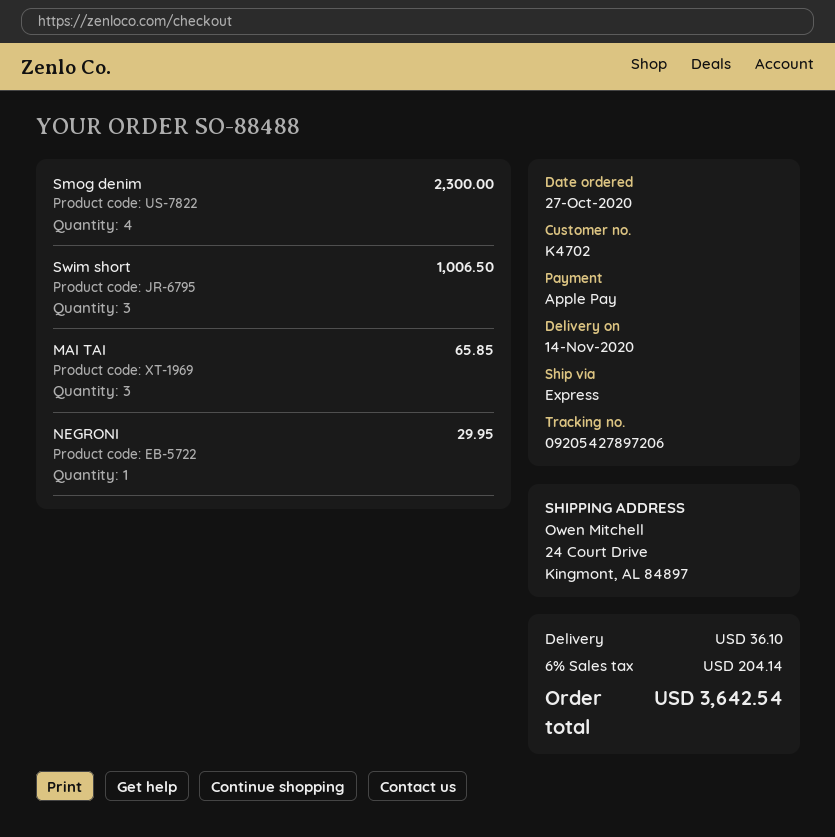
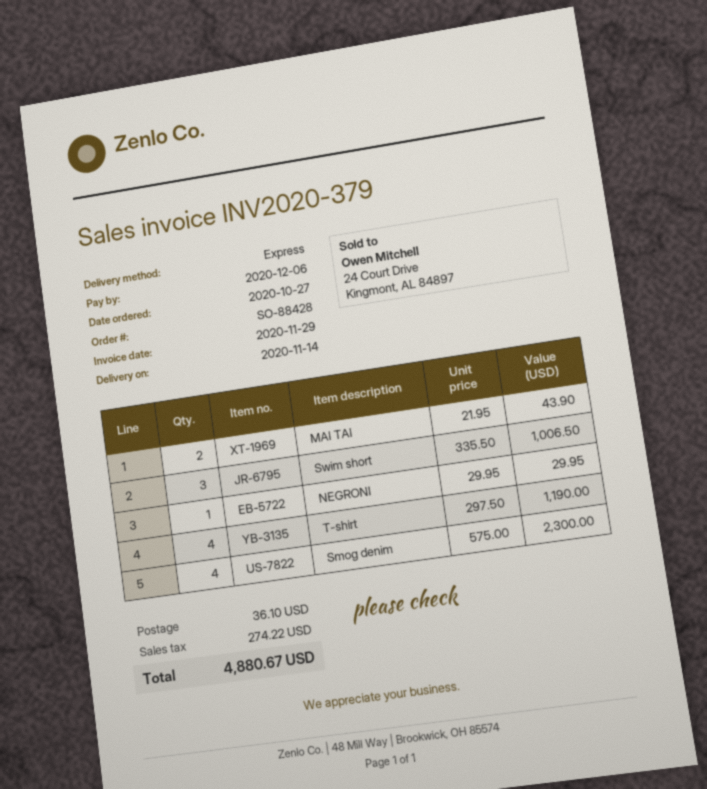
order number: SO-88488 -> SO-88428
MAI TAI: 3 for 65.85 -> 2 for 43.90
T-shirt: none -> 4 for 1190.00
tax: 204.14 -> 274.22
total: 3642.54 -> 4880.67

